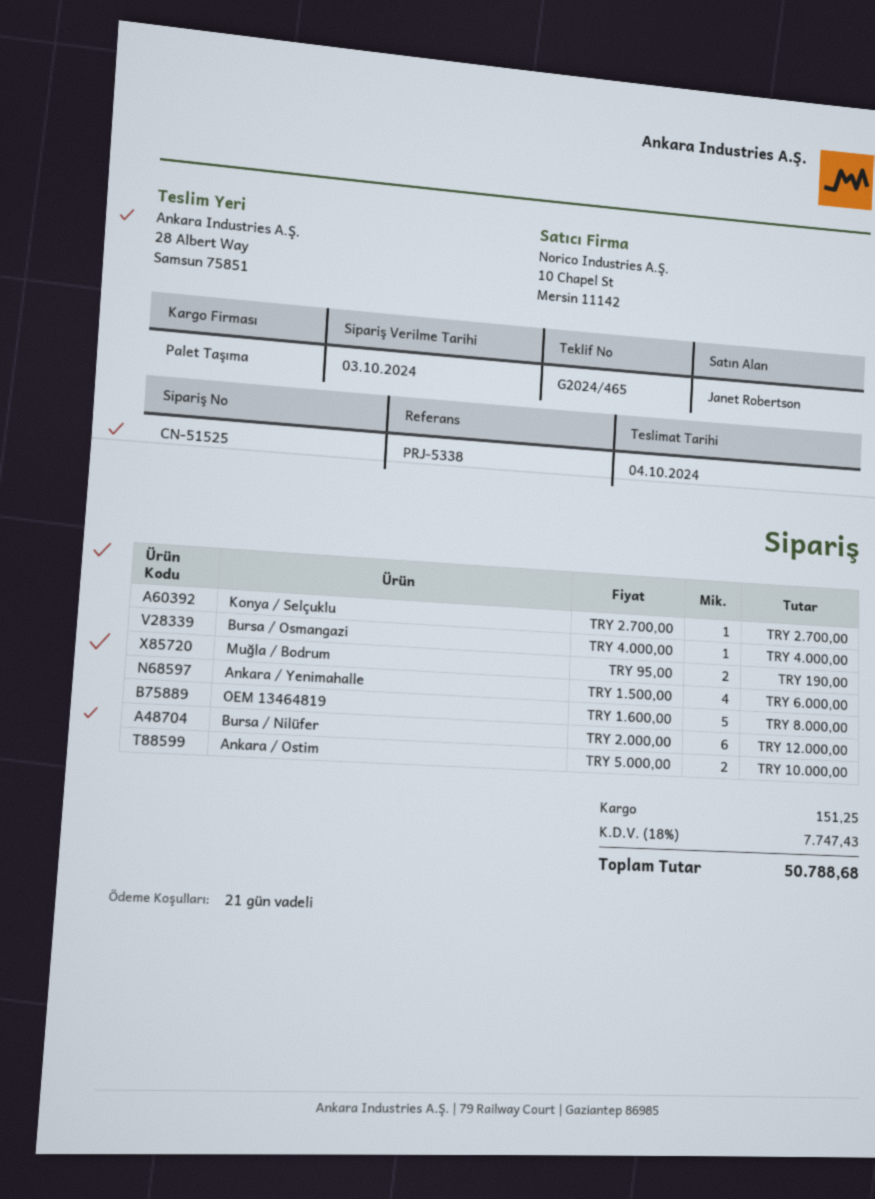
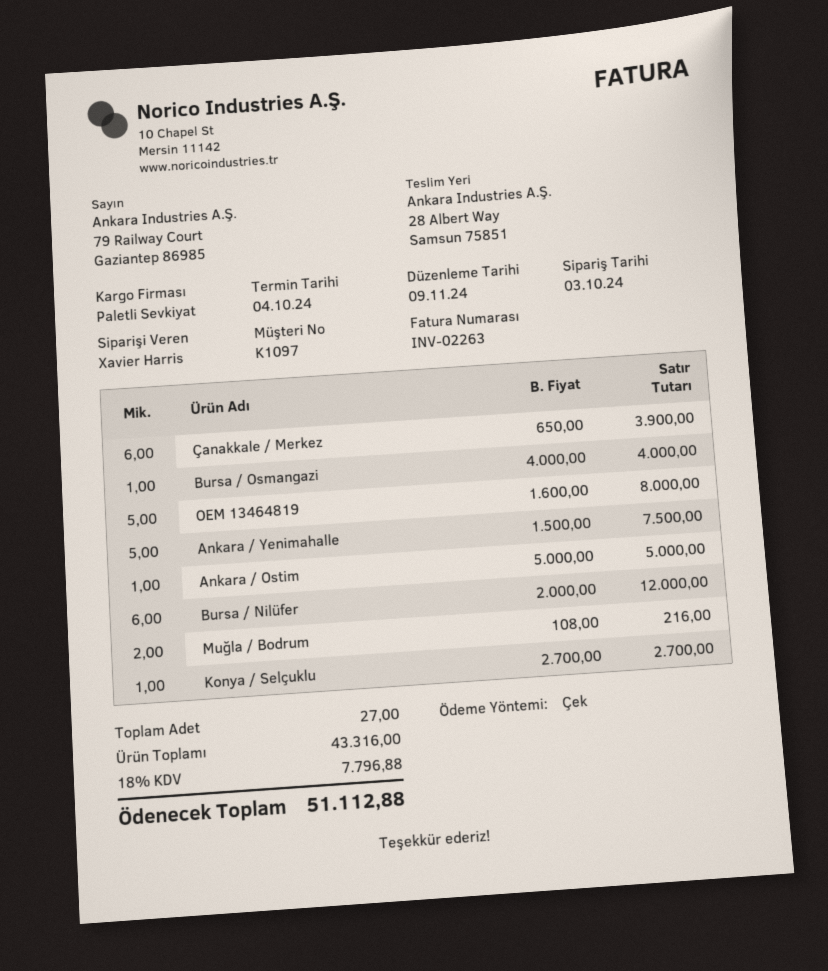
ordered by: Janet Robertson -> Xavier Harris
Muğla / Bodrum: 2 x 95.00 = 190.00 -> 2 x 108.00 = 216.00
Ankara / Yenimahalle: 4 x 1500.00 = 6000.00 -> 5 x 1500.00 = 7500.00
Ankara / Ostim: 2 x 5000.00 = 10000.00 -> 1 x 5000.00 = 5000.00
Çanakkale / Merkez: none -> 6 x 650.00 = 3900.00
shipping: 151.25 -> none
tax: 18% = 7747.43 -> 18% = 7796.88
total: 50788.68 -> 51112.88

